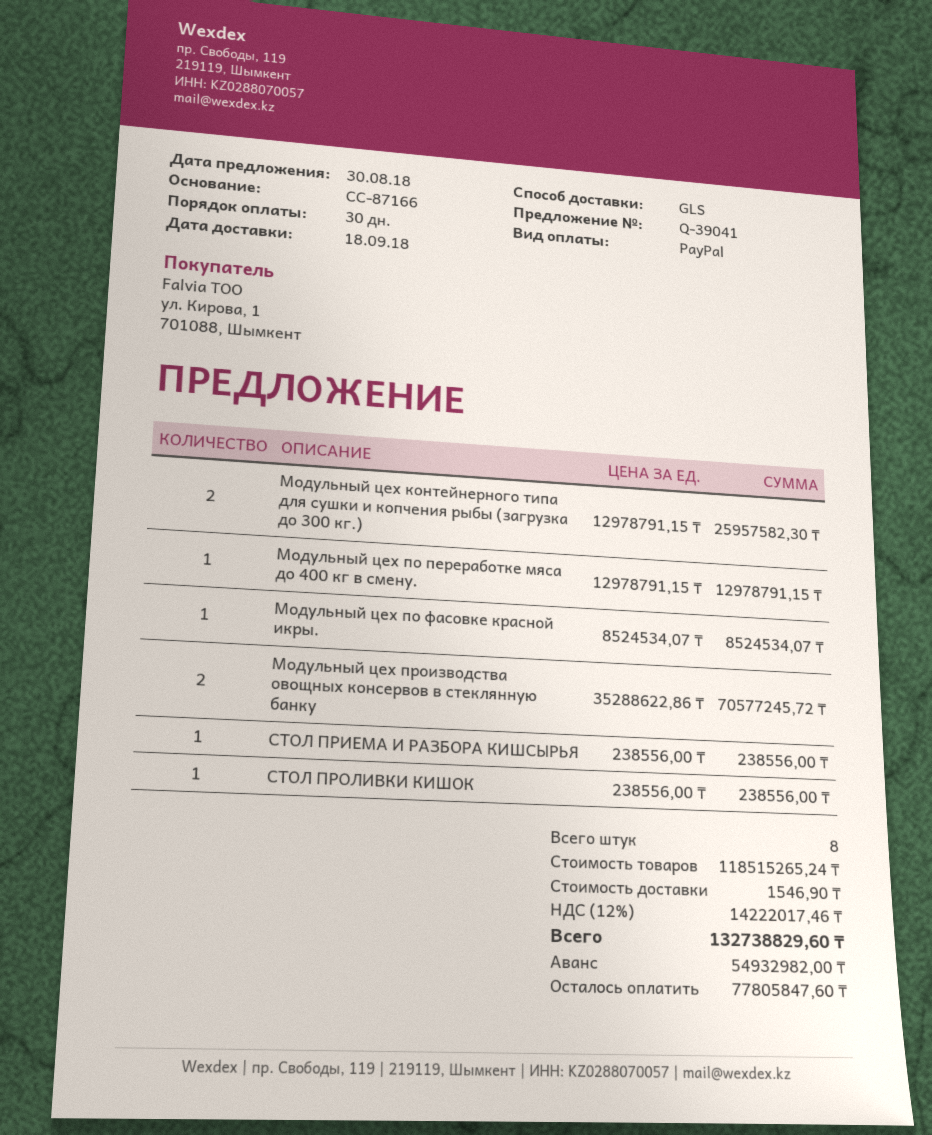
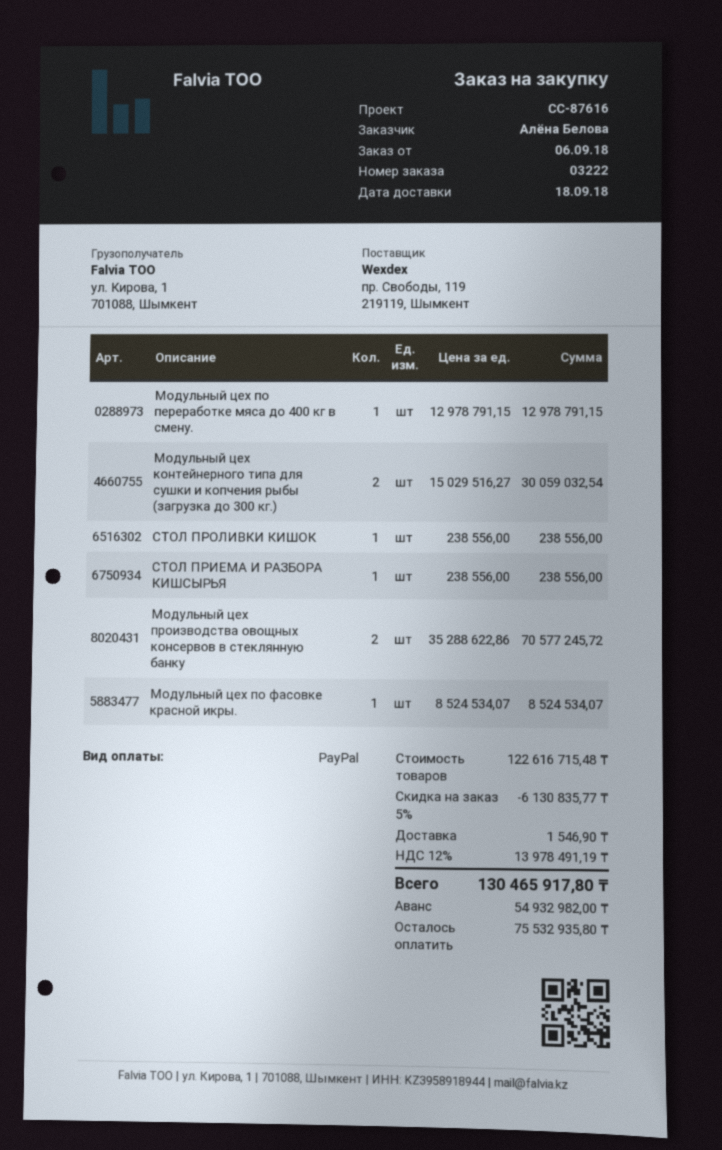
reference: CC-87166 -> CC-87616
Модульный цех контейнерного типа для сушки и копчения рыбы (загрузка до 300 кг.): 2 x 12978791.15 = 25957582.30 -> 2 x 15029516.27 = 30059032.54
subtotal: 118515265.24 -> 122616715.48
discount: none -> 5% = 6130835.77
tax: 12% = 14222017.46 -> 12% = 13978491.19
total: 132738829.60 -> 130465917.80
balance: 77805847.60 -> 75532935.80

